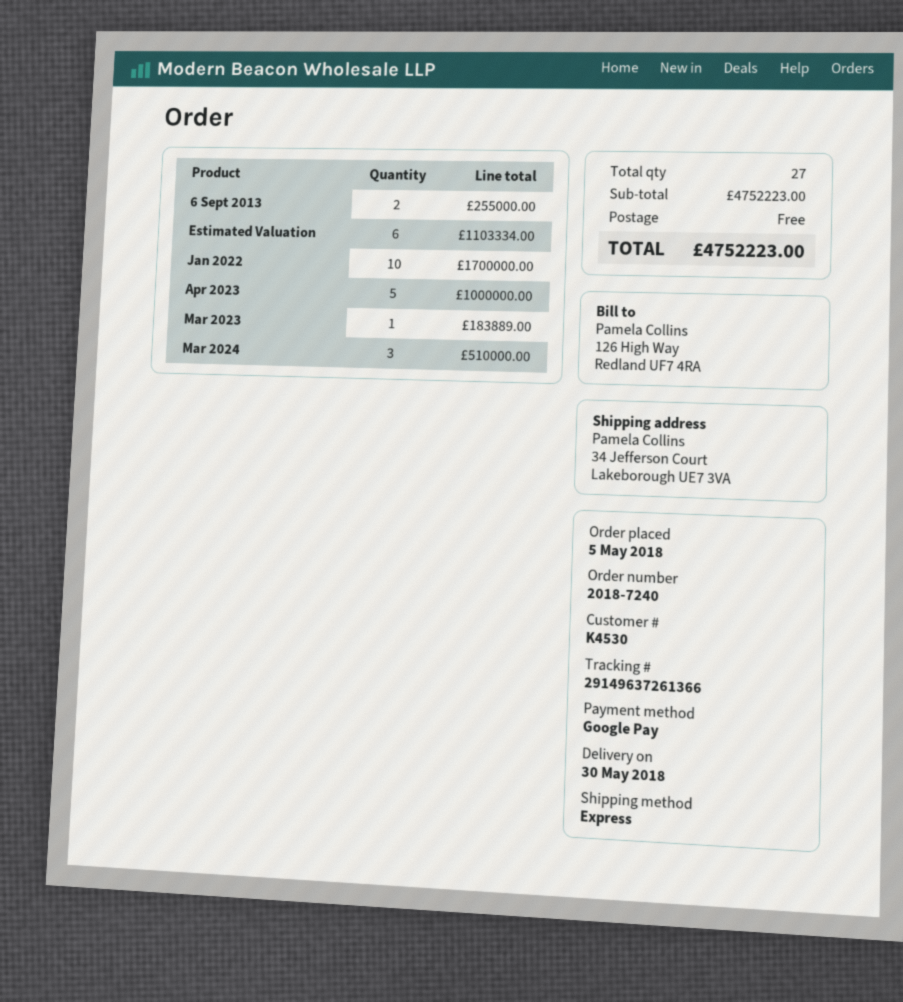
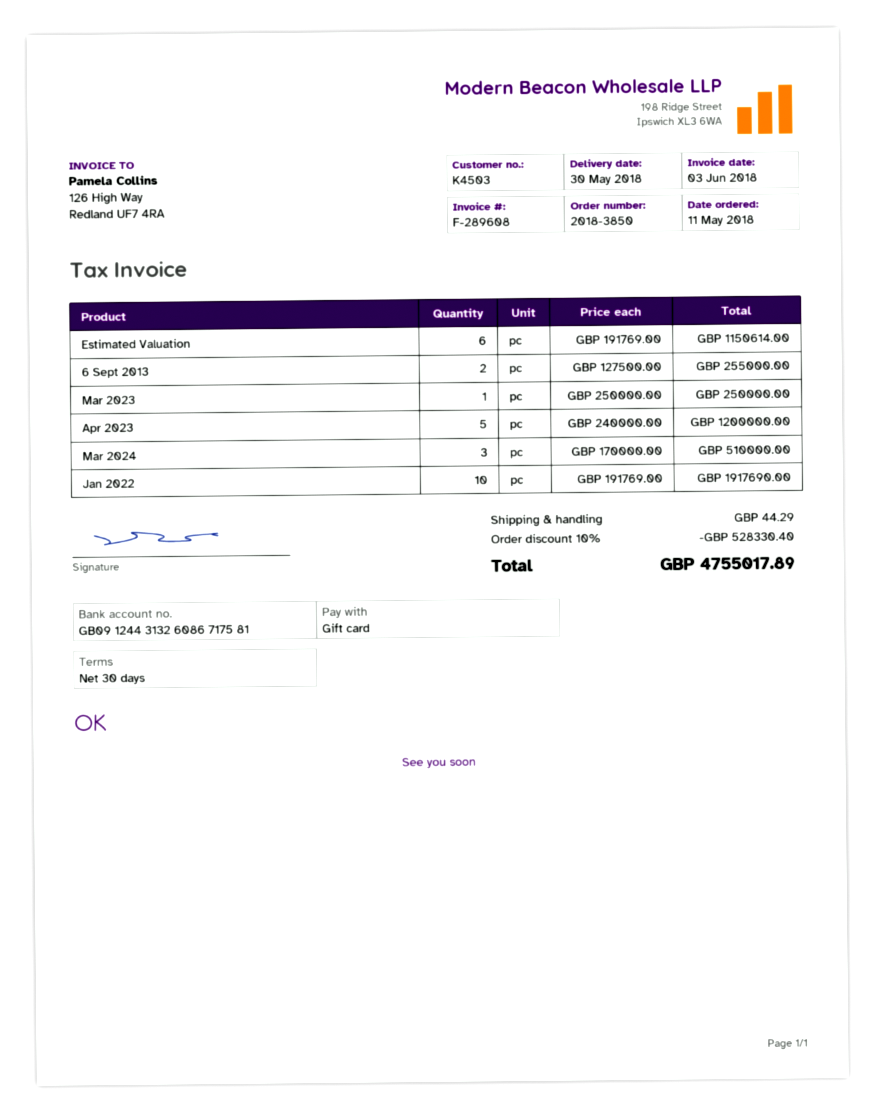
order number: 2018-7240 -> 2018-3850
order date: 2018-05-05 -> 2018-05-11
customer number: K4530 -> K4503
payment method: Google Pay -> gift card
Estimated Valuation: 6 for 1103334.00 -> 6 for 1150614.00
Jan 2022: 10 for 1700000.00 -> 10 for 1917690.00
Apr 2023: 5 for 1000000.00 -> 5 for 1200000.00
Mar 2023: 1 for 183889.00 -> 1 for 250000.00
discount: none -> 10% = 528330.40
shipping: 0.00 -> 44.29
total: 4752223.00 -> 4755017.89

